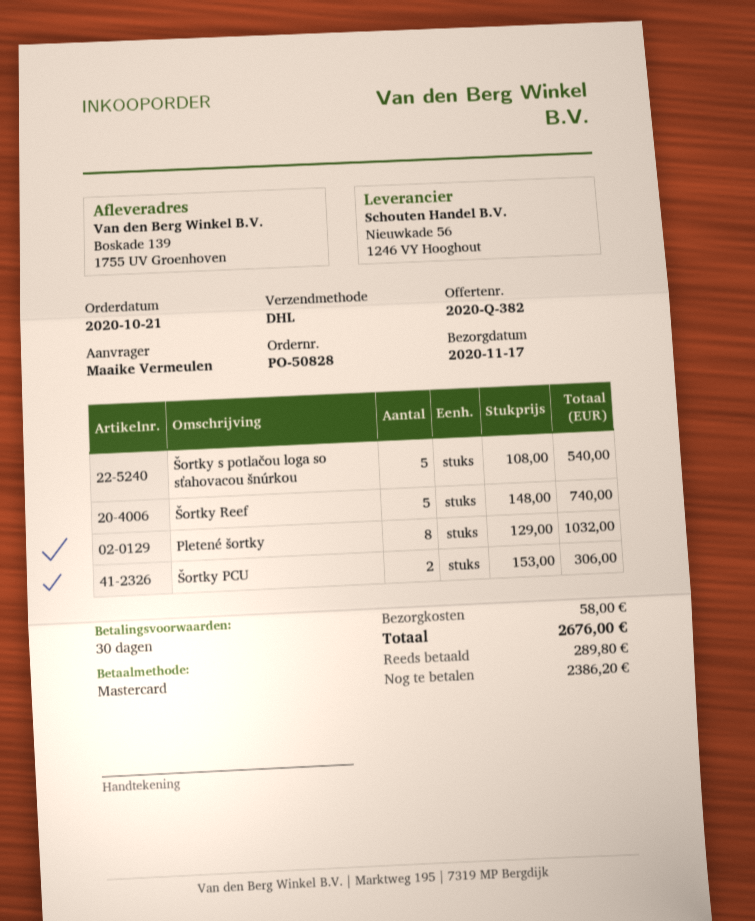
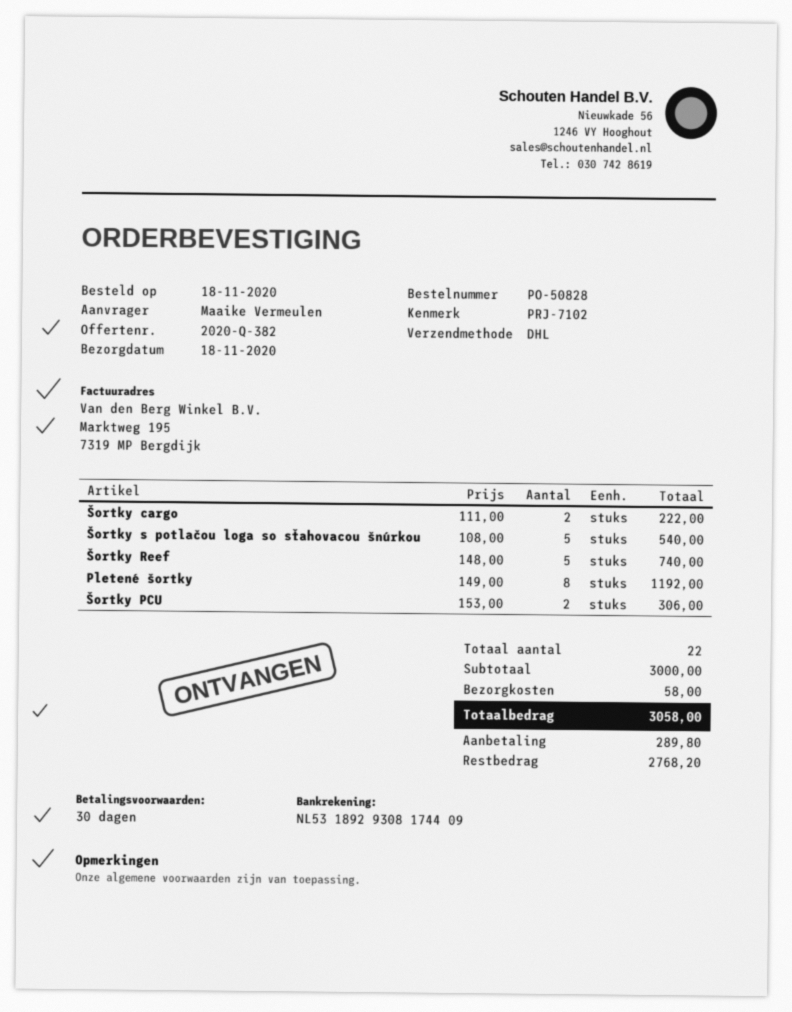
order date: 2020-10-21 -> 2020-11-18
delivery date: 2020-11-17 -> 2020-11-18
Pletené šortky: 8 x 129.00 = 1032.00 -> 8 x 149.00 = 1192.00
Šortky cargo: none -> 2 x 111.00 = 222.00
total: 2676.00 -> 3058.00
balance: 2386.20 -> 2768.20

